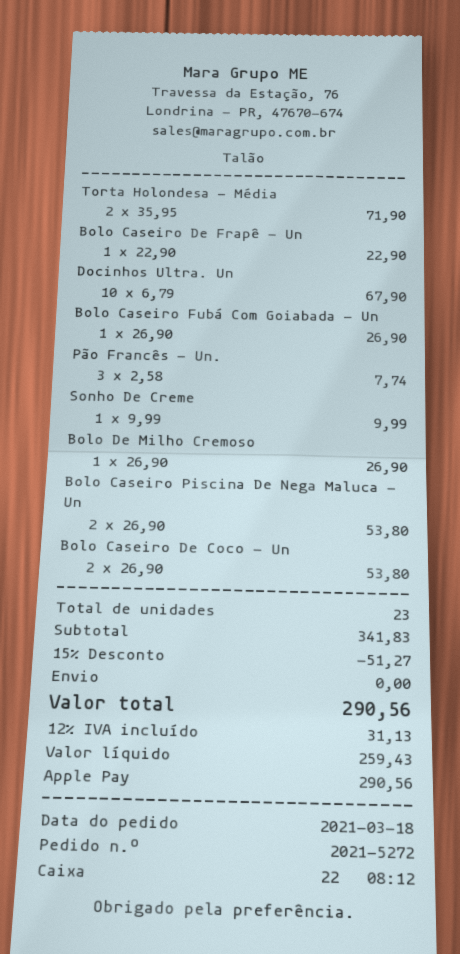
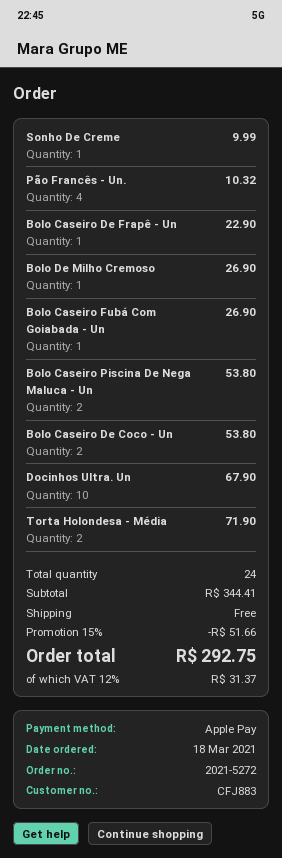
Pão Francês - Un.: 3 for 7.74 -> 4 for 10.32
total quantity: 23 -> 24
subtotal: 341.83 -> 344.41
discount: 15% = 51.27 -> 15% = 51.66
tax: 12% = 31.13 -> 12% = 31.37
total: 290.56 -> 292.75

